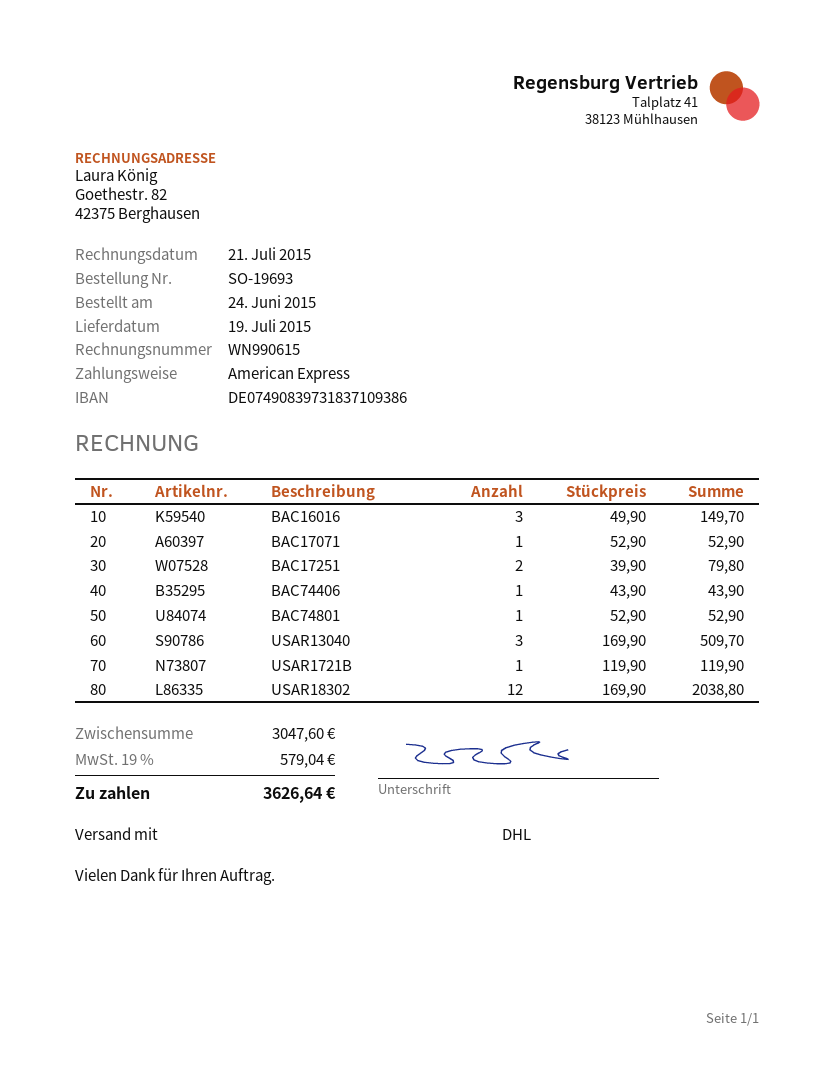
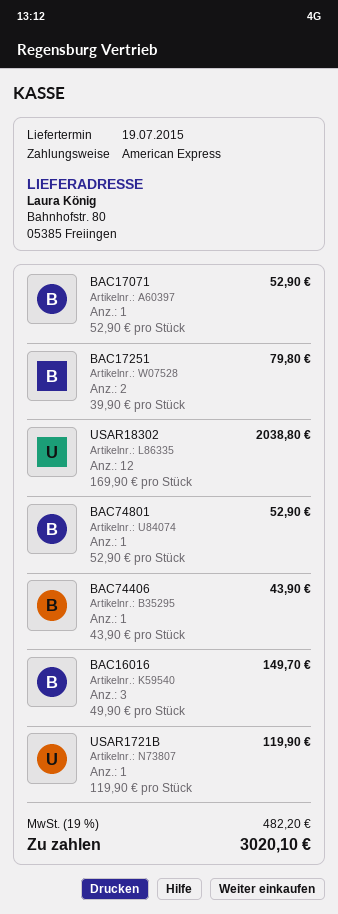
USAR13040: 3 x 169.90 = 509.70 -> none
tax: 19% = 579.04 -> 19% = 482.20
total: 3626.64 -> 3020.10

